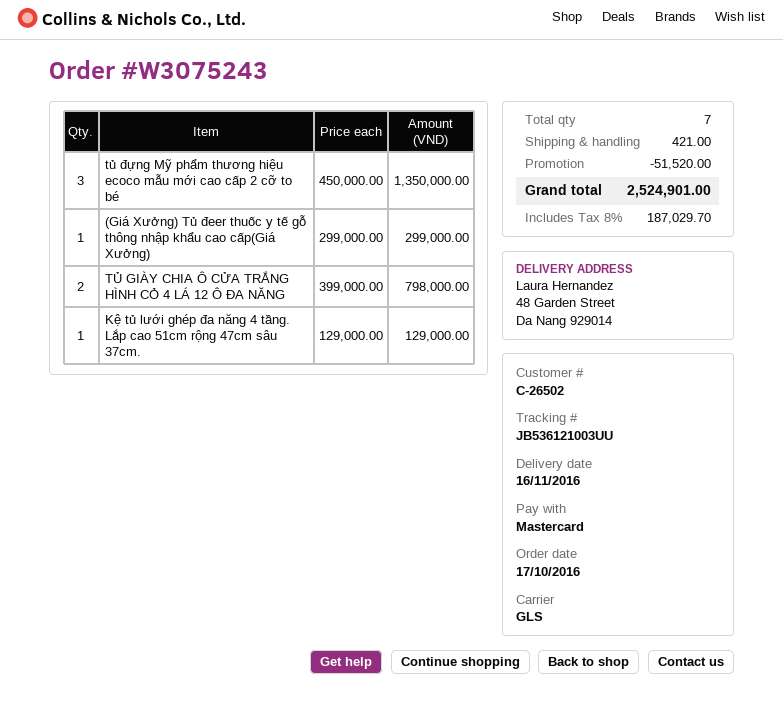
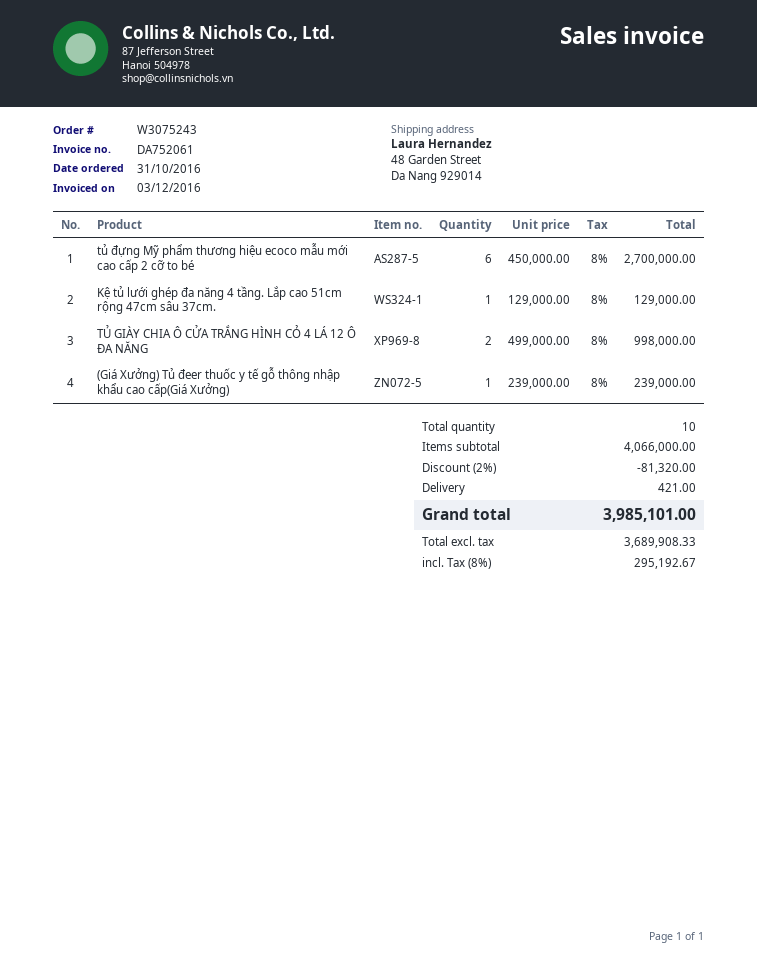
order date: 2016-10-17 -> 2016-10-31
tủ đựng Mỹ phẩm thương hiệu ecoco mẫu mới cao cấp 2 cỡ to bé: 3 x 450000.00 = 1350000.00 -> 6 x 450000.00 = 2700000.00
(Giá Xưởng) Tủ đeer thuốc y tế gỗ thông nhập khẩu cao cấp(Giá Xưởng): 1 x 299000.00 = 299000.00 -> 1 x 239000.00 = 239000.00
TỦ GIÀY CHIA Ô CỬA TRẮNG HÌNH CỎ 4 LÁ 12 Ô ĐA NĂNG: 2 x 399000.00 = 798000.00 -> 2 x 499000.00 = 998000.00
total quantity: 7 -> 10
discount: 51520.00 -> 81320.00
tax: 8% = 187029.70 -> 8% = 295192.67
total: 2524901.00 -> 3985101.00

